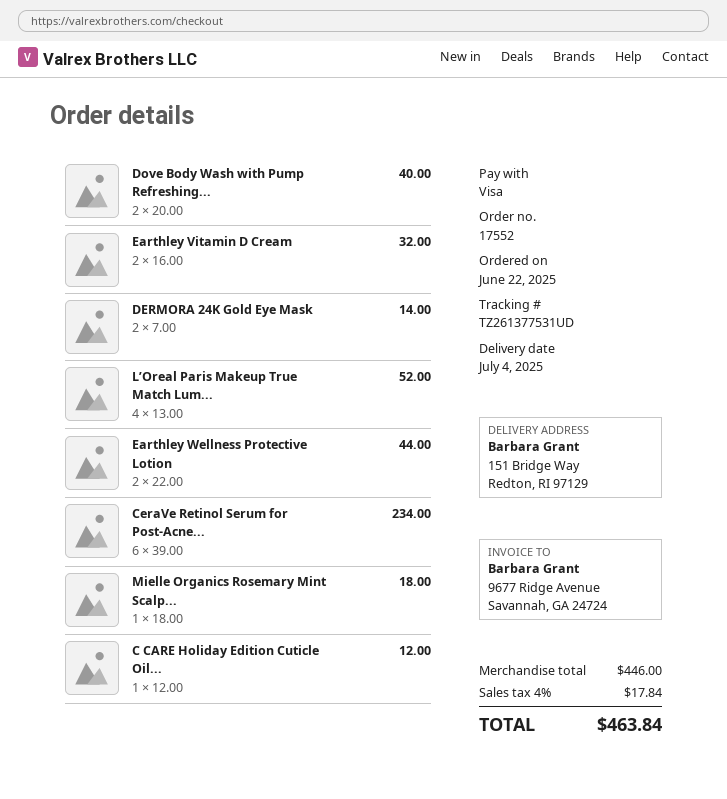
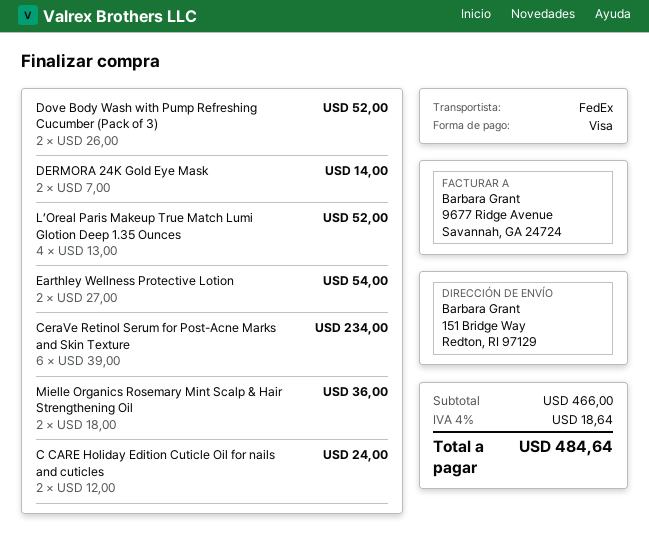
Dove Body Wash with Pump Refreshing...: 2 x 20.00 = 40.00 -> 2 x 26.00 = 52.00
Earthley Vitamin D Cream: 2 x 16.00 = 32.00 -> none
Earthley Wellness Protective Lotion: 2 x 22.00 = 44.00 -> 2 x 27.00 = 54.00
Mielle Organics Rosemary Mint Scalp...: 1 x 18.00 = 18.00 -> 2 x 18.00 = 36.00
C CARE Holiday Edition Cuticle Oil...: 1 x 12.00 = 12.00 -> 2 x 12.00 = 24.00
subtotal: 446.00 -> 466.00
tax: 4% = 17.84 -> 4% = 18.64
total: 463.84 -> 484.64

